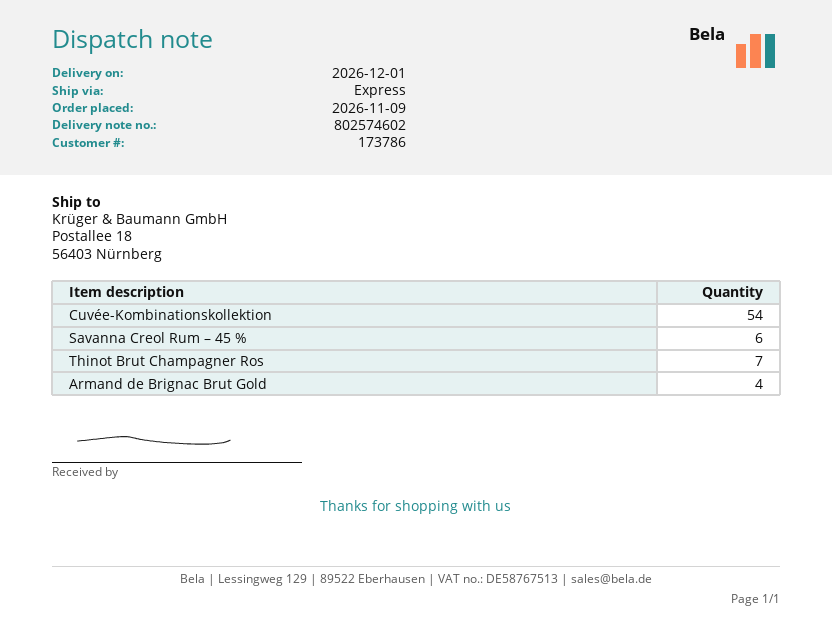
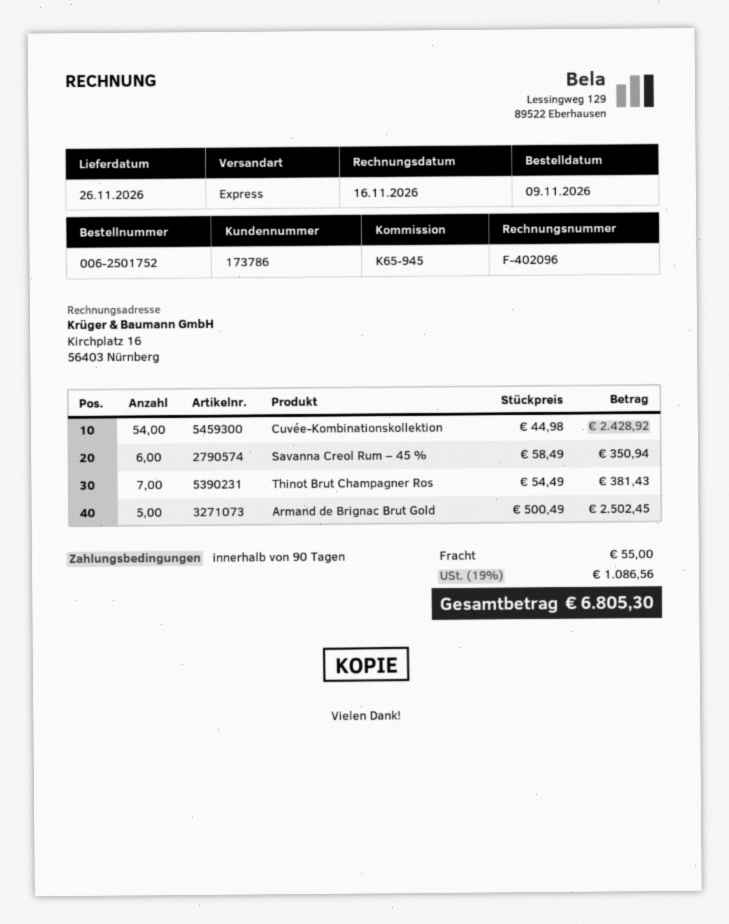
delivery date: 2026-12-01 -> 2026-11-26
Armand de Brignac Brut Gold: 4 -> 5

